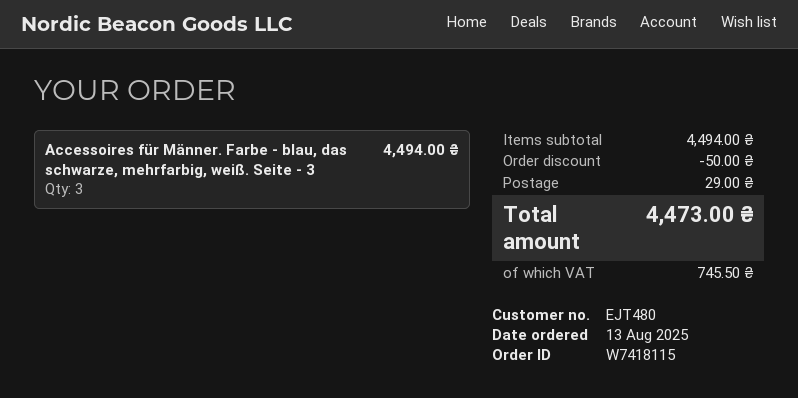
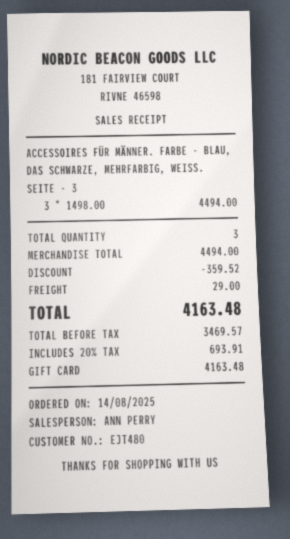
order date: 2025-08-13 -> 2025-08-14
discount: 50.00 -> 359.52
tax: 745.50 -> 693.91
total: 4473.00 -> 4163.48

